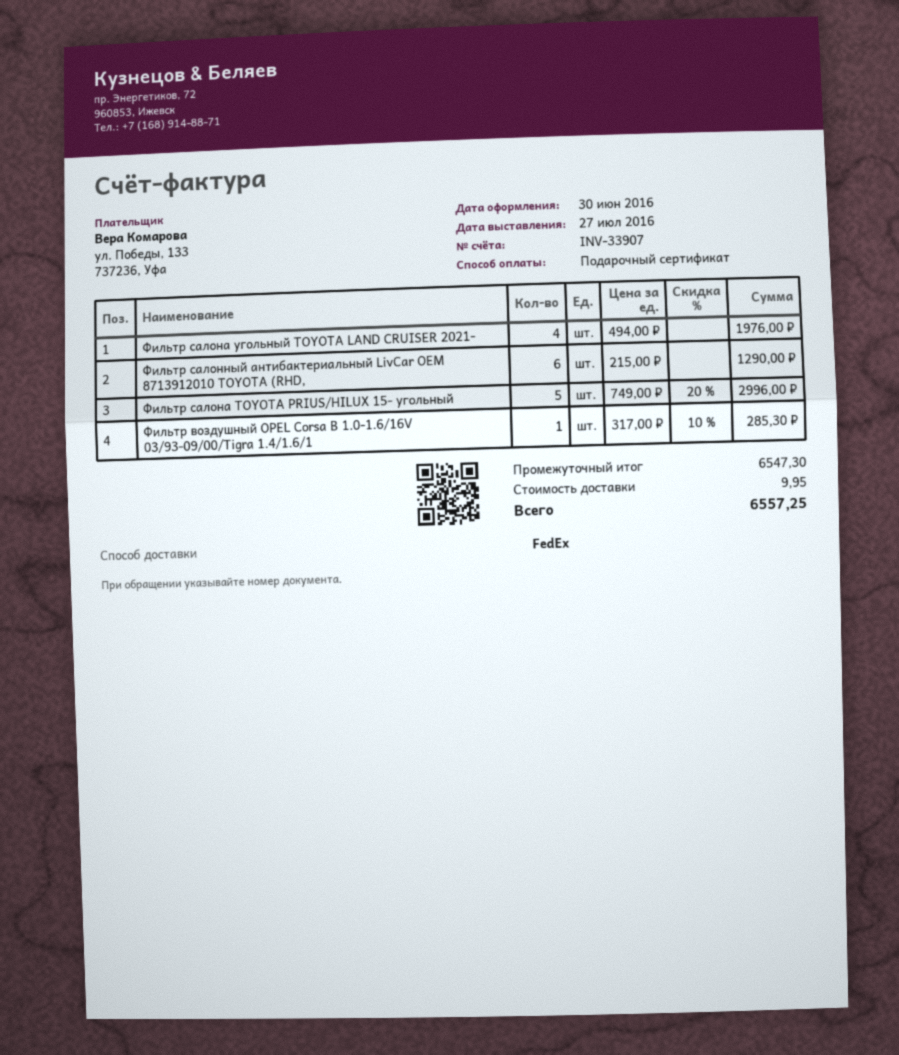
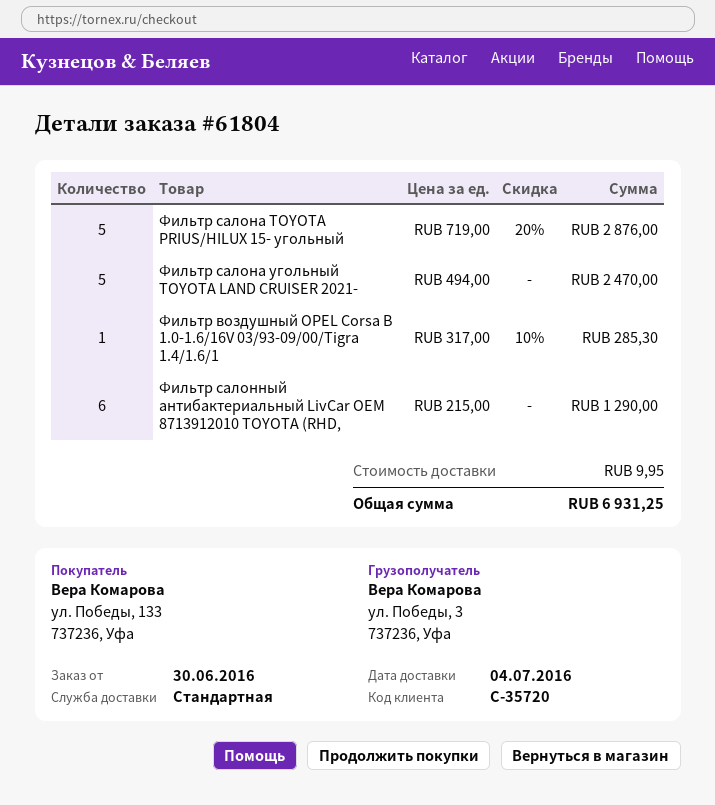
shipping method: FedEx -> standard
Фильтр салона угольный TOYOTA LAND CRUISER 2021-: 4 x 494.00 = 1976.00 -> 5 x 494.00 = 2470.00
Фильтр салона TOYOTA PRIUS/HILUX 15- угольный: 5 x 749.00 - 20% = 2996.00 -> 5 x 719.00 - 20% = 2876.00
total: 6557.25 -> 6931.25

